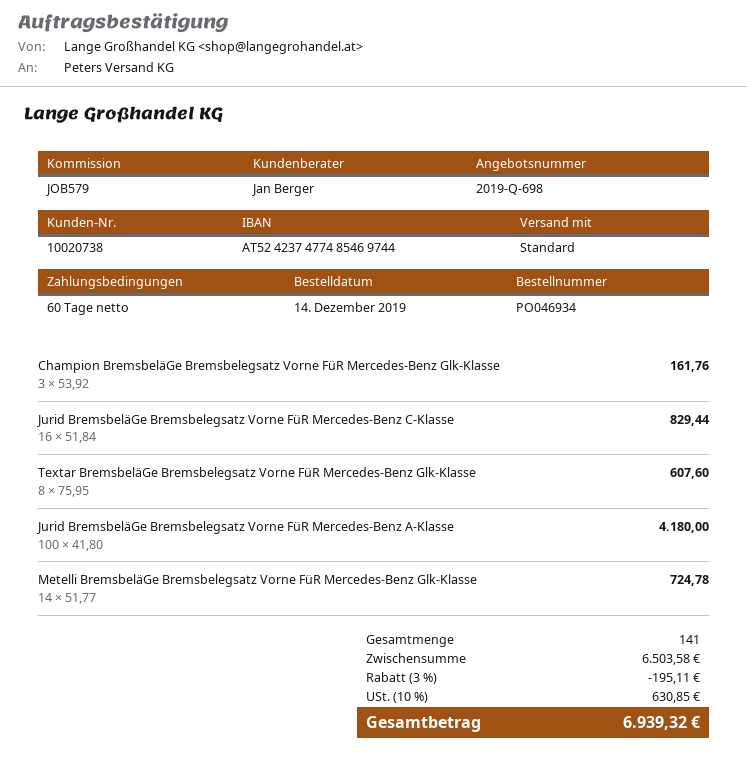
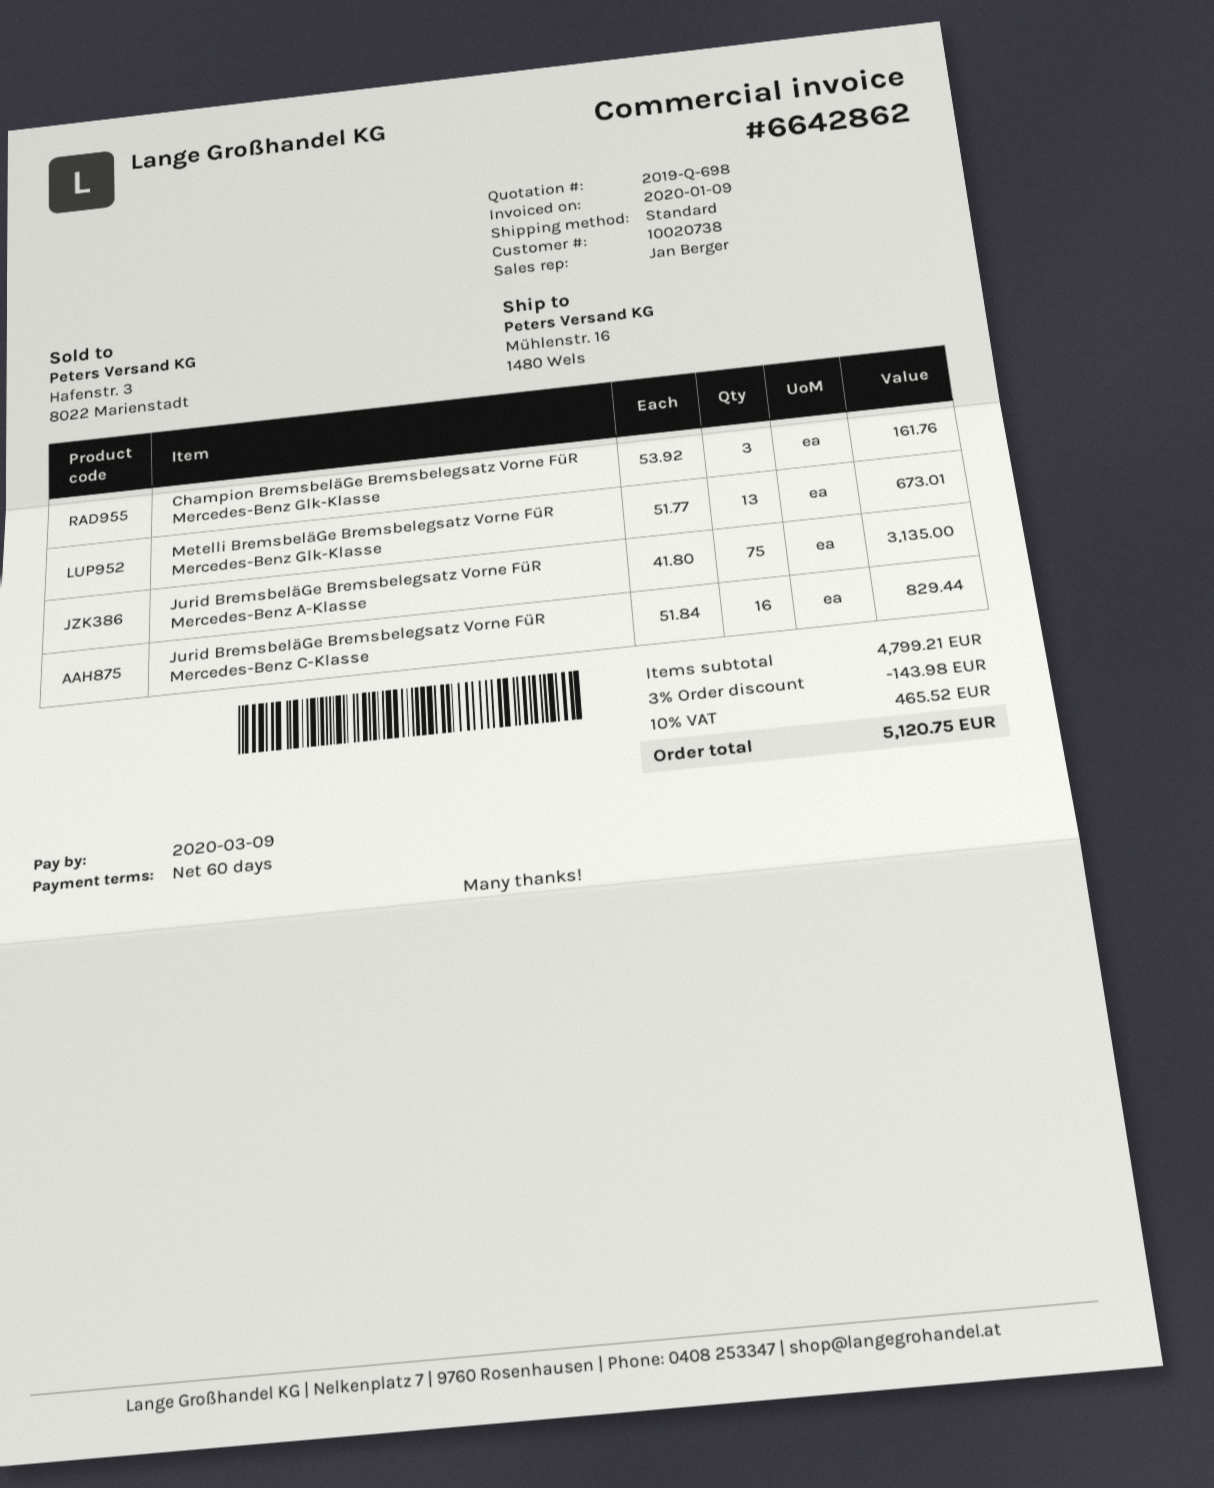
Textar BremsbeläGe Bremsbelegsatz Vorne FüR Mercedes-Benz Glk-Klasse: 8 x 75.95 = 607.60 -> none
Jurid BremsbeläGe Bremsbelegsatz Vorne FüR Mercedes-Benz A-Klasse: 100 x 41.80 = 4180.00 -> 75 x 41.80 = 3135.00
Metelli BremsbeläGe Bremsbelegsatz Vorne FüR Mercedes-Benz Glk-Klasse: 14 x 51.77 = 724.78 -> 13 x 51.77 = 673.01
subtotal: 6503.58 -> 4799.21
discount: 3% = 195.11 -> 3% = 143.98
tax: 10% = 630.85 -> 10% = 465.52
total: 6939.32 -> 5120.75

